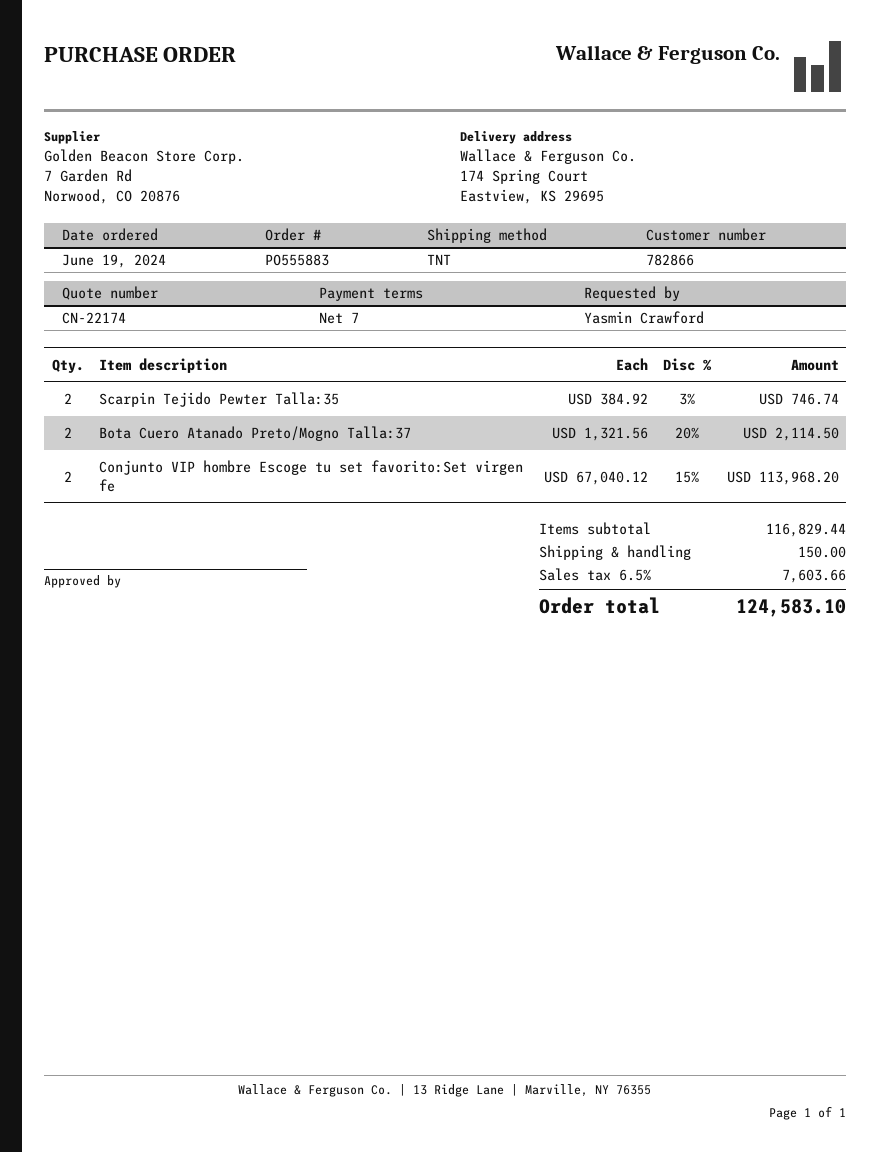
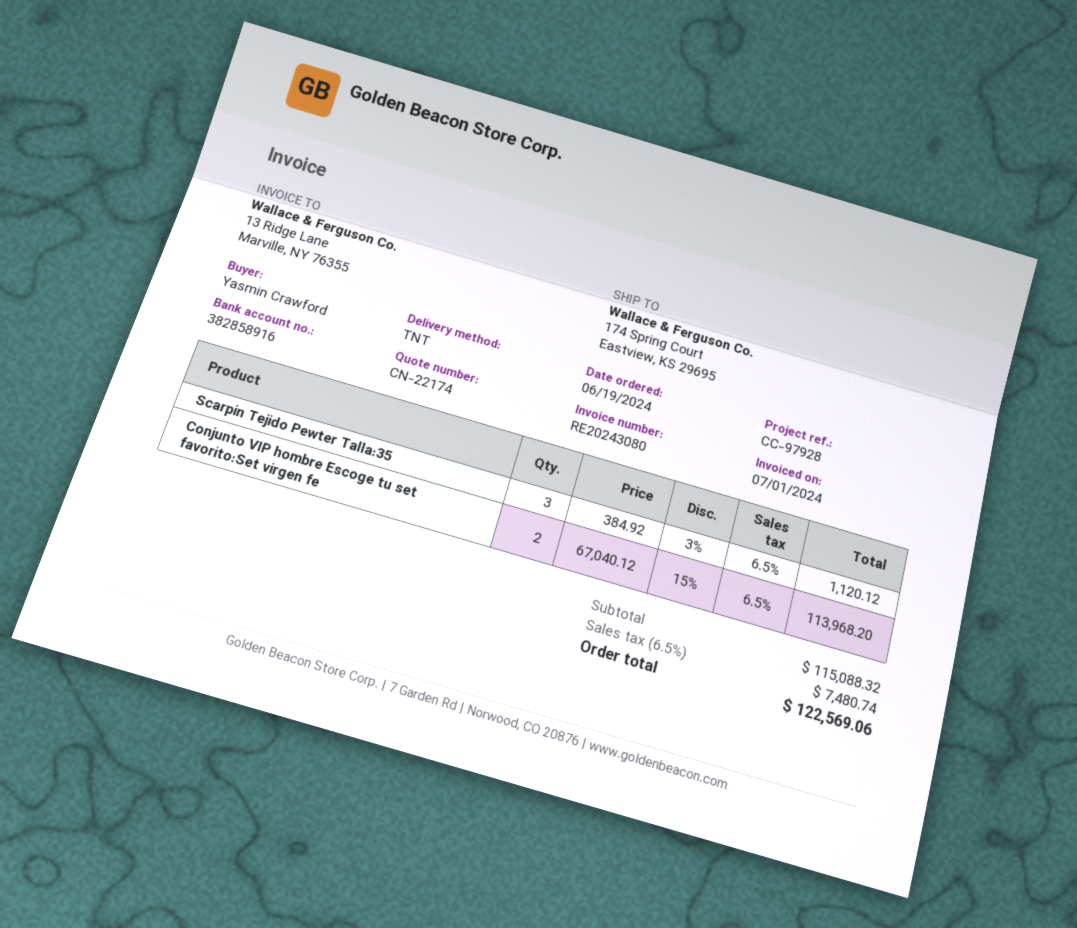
Scarpin Tejido Pewter Talla:35: 2 x 384.92 - 3% = 746.74 -> 3 x 384.92 - 3% = 1120.12
Bota Cuero Atanado Preto/Mogno Talla:37: 2 x 1321.56 - 20% = 2114.50 -> none
subtotal: 116829.44 -> 115088.32
shipping: 150.00 -> none
tax: 6.5% = 7603.66 -> 6.5% = 7480.74
total: 124583.10 -> 122569.06

